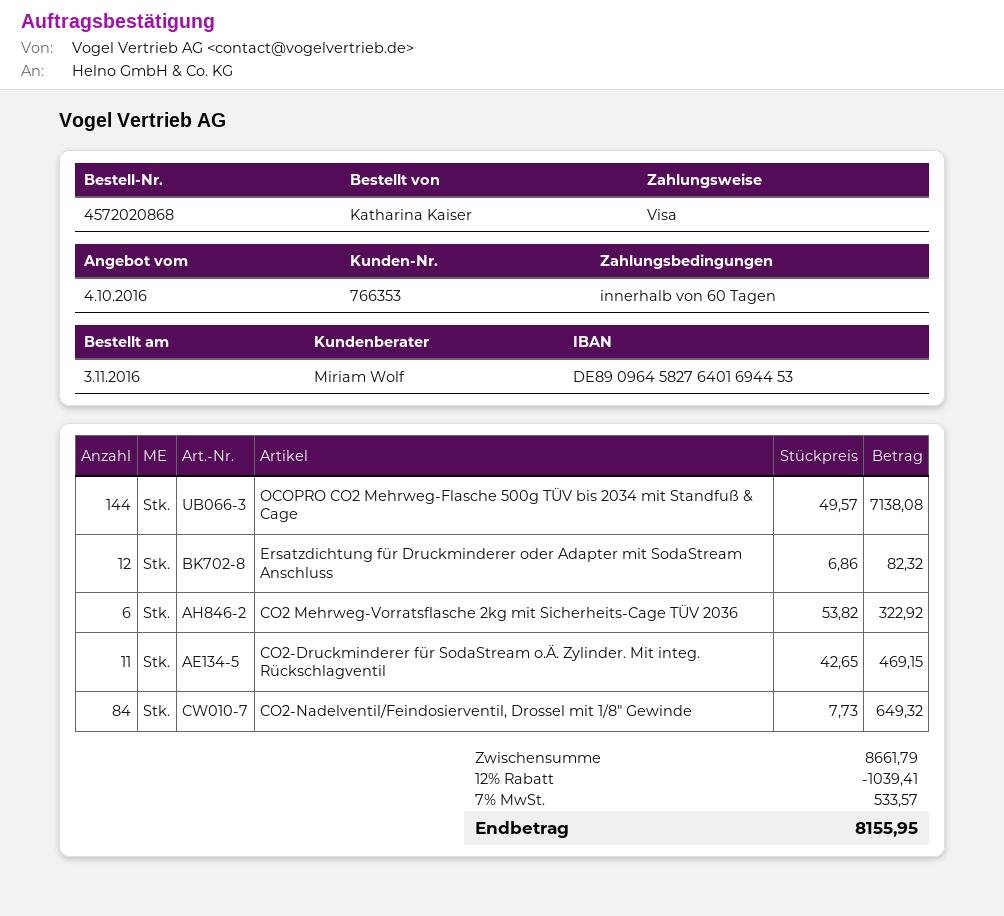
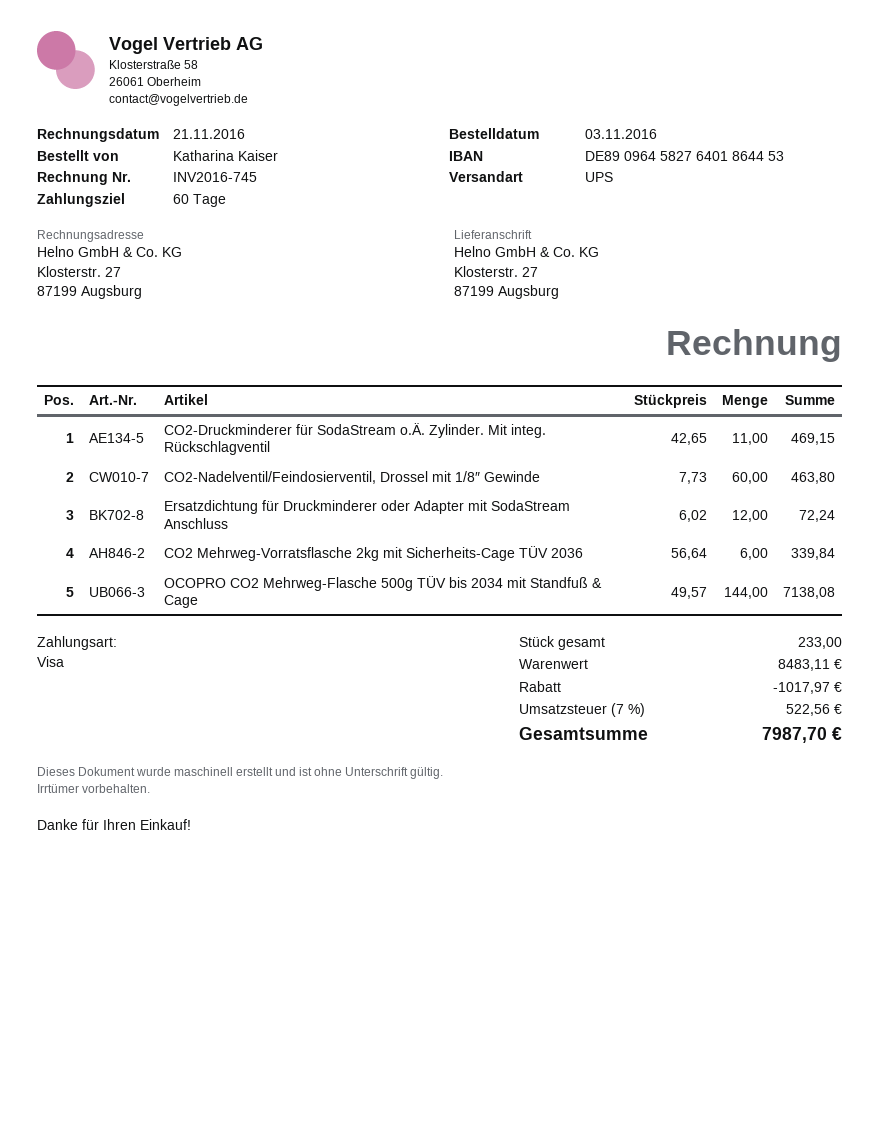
bank account: DE89096458276401694453 -> DE89096458276401864453
Ersatzdichtung für Druckminderer oder Adapter mit SodaStream Anschluss: 12 x 6.86 = 82.32 -> 12 x 6.02 = 72.24
CO2 Mehrweg-Vorratsflasche 2kg mit Sicherheits-Cage TÜV 2036: 6 x 53.82 = 322.92 -> 6 x 56.64 = 339.84
CO2-Nadelventil/Feindosierventil, Drossel mit 1/8″ Gewinde: 84 x 7.73 = 649.32 -> 60 x 7.73 = 463.80
subtotal: 8661.79 -> 8483.11
discount: 1039.41 -> 1017.97
tax: 7% = 533.57 -> 7% = 522.56
total: 8155.95 -> 7987.70

